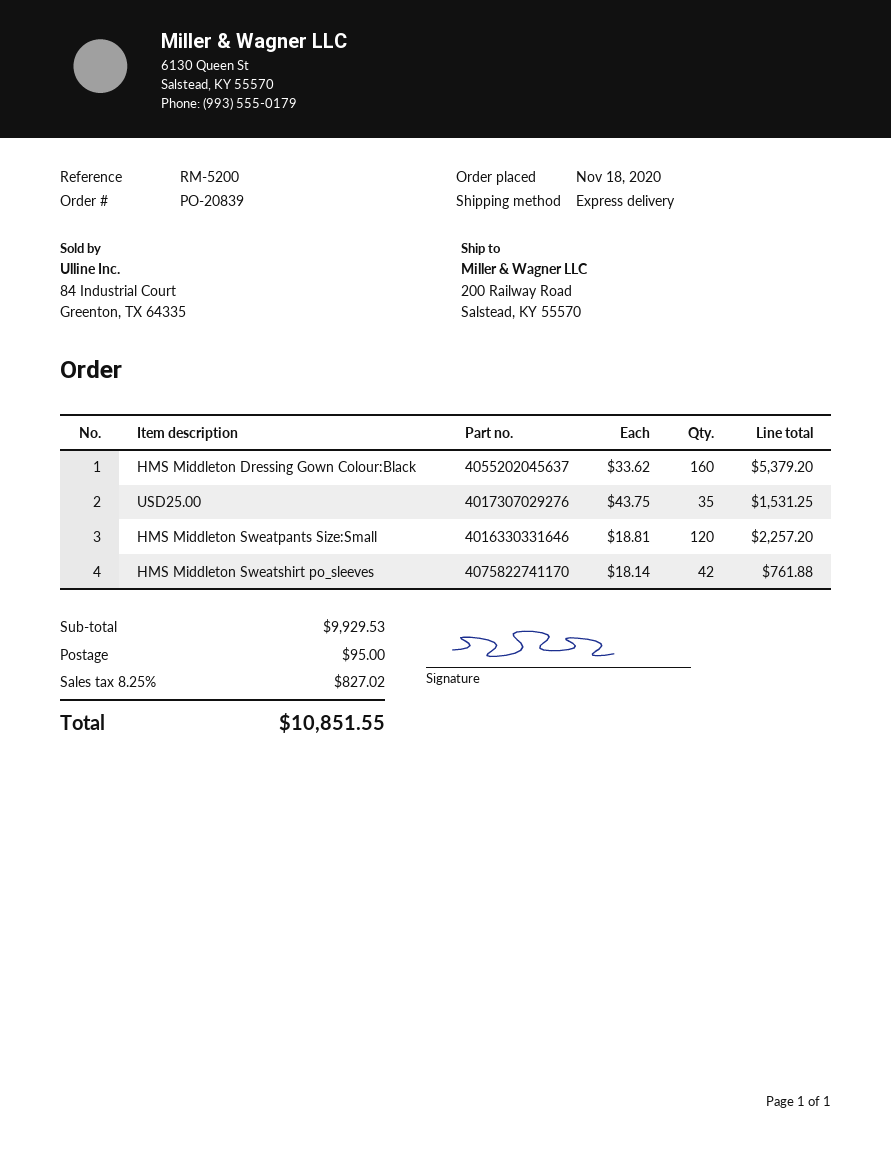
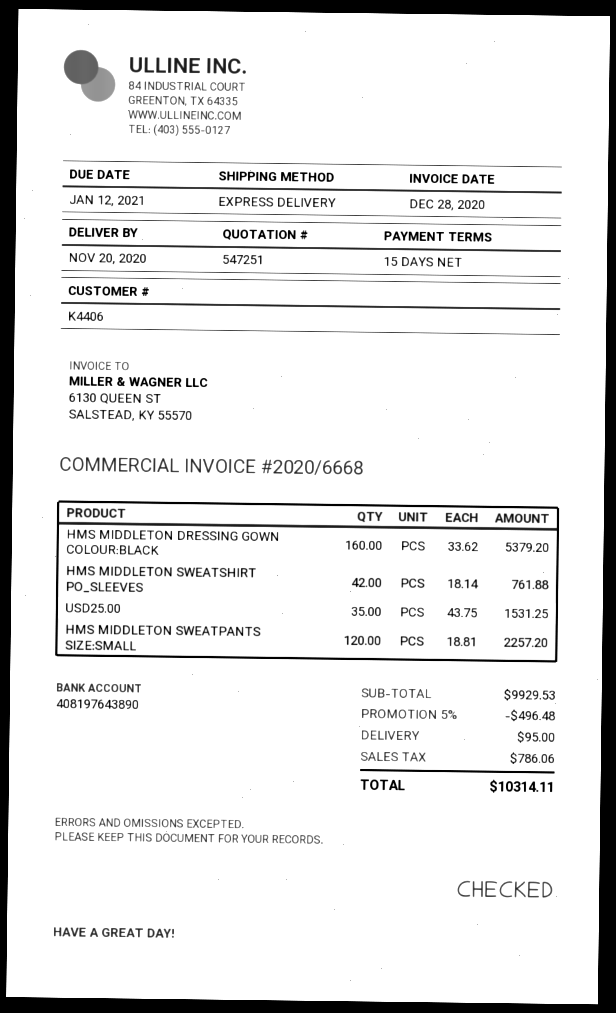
discount: none -> 5% = 496.48
tax: 827.02 -> 786.06
total: 10851.55 -> 10314.11

